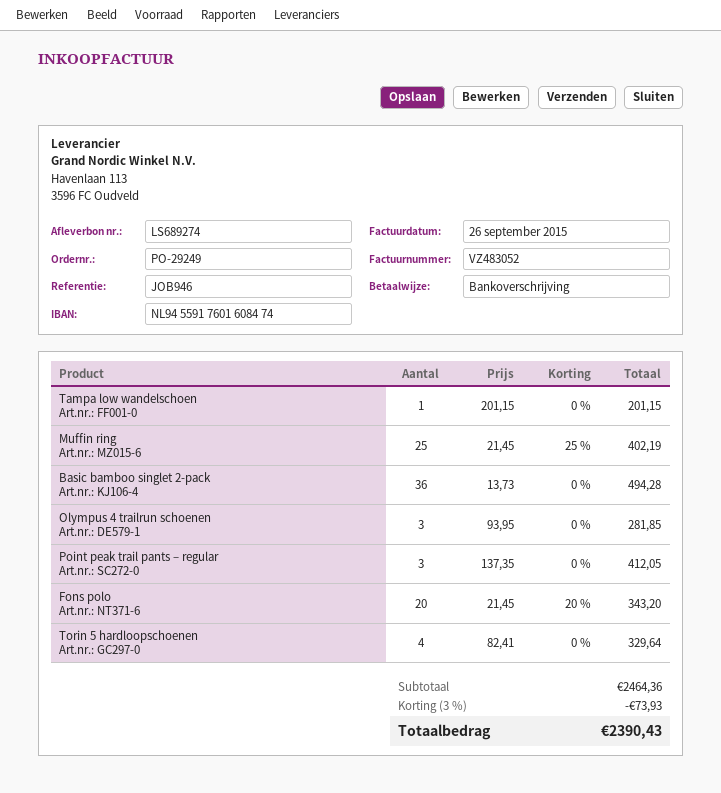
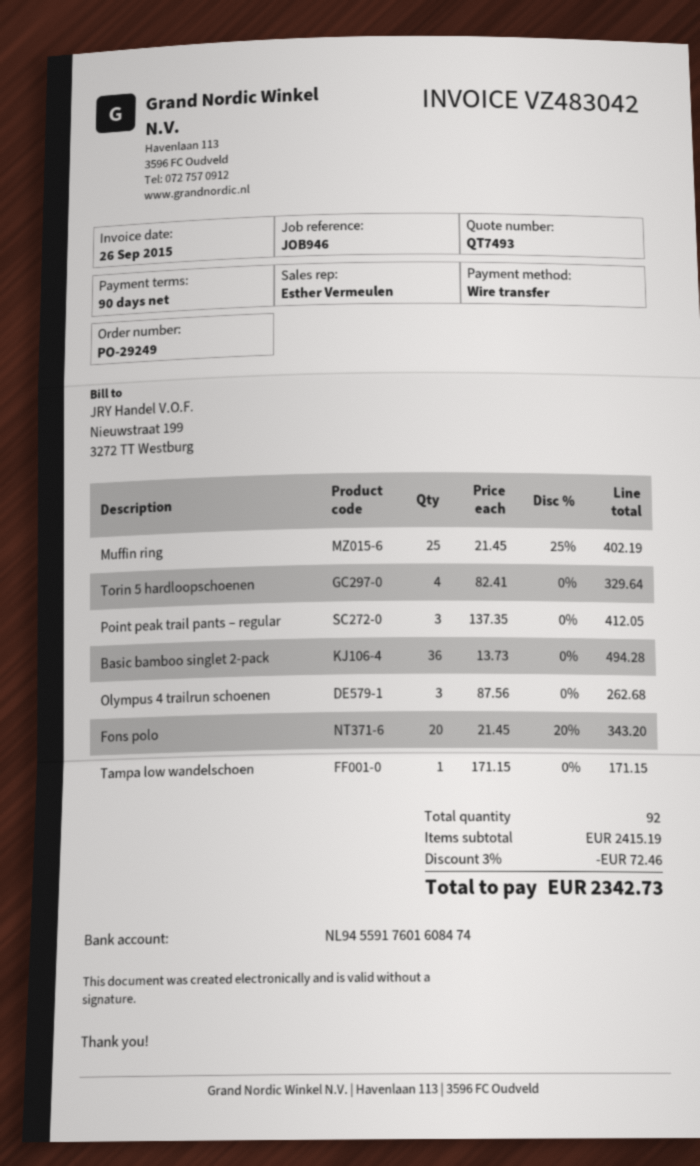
invoice number: VZ483052 -> VZ483042
Tampa low wandelschoen: 1 x 201.15 = 201.15 -> 1 x 171.15 = 171.15
Olympus 4 trailrun schoenen: 3 x 93.95 = 281.85 -> 3 x 87.56 = 262.68
subtotal: 2464.36 -> 2415.19
discount: 3% = 73.93 -> 3% = 72.46
total: 2390.43 -> 2342.73

